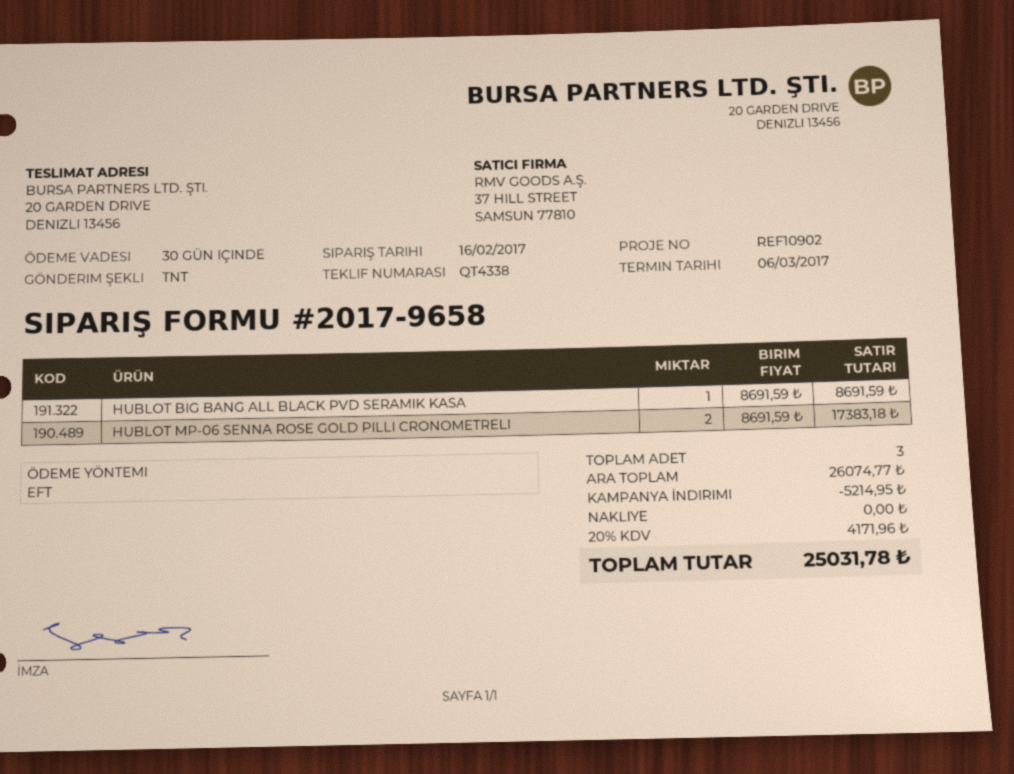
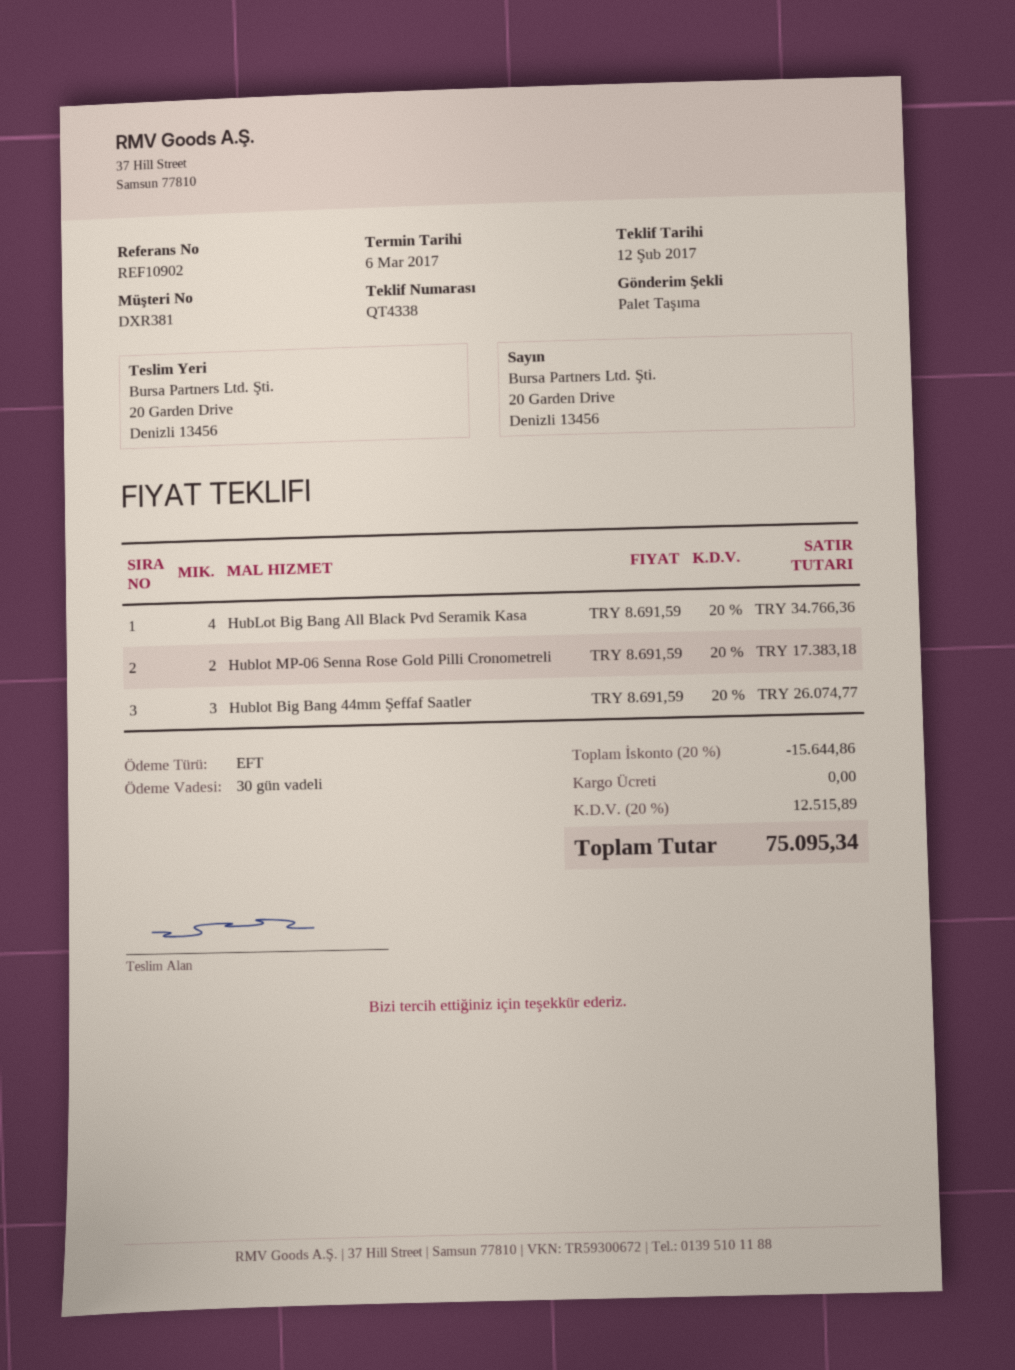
shipping method: TNT -> pallet freight
HUBLOT BIG BANG ALL BLACK PVD SERAMIK KASA: 1 x 8691.59 = 8691.59 -> 4 x 8691.59 = 34766.36
Hublot Big Bang 44mm Şeffaf Saatler: none -> 3 x 8691.59 = 26074.77
discount: 5214.95 -> 15644.86
tax: 20% = 4171.96 -> 20% = 12515.89
total: 25031.78 -> 75095.34

